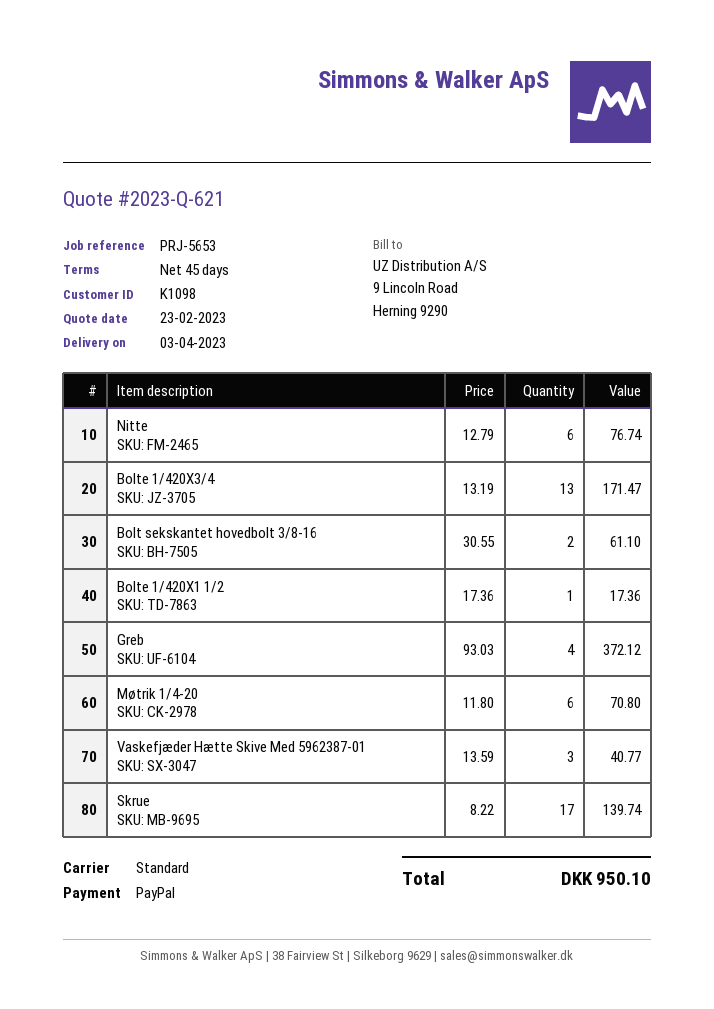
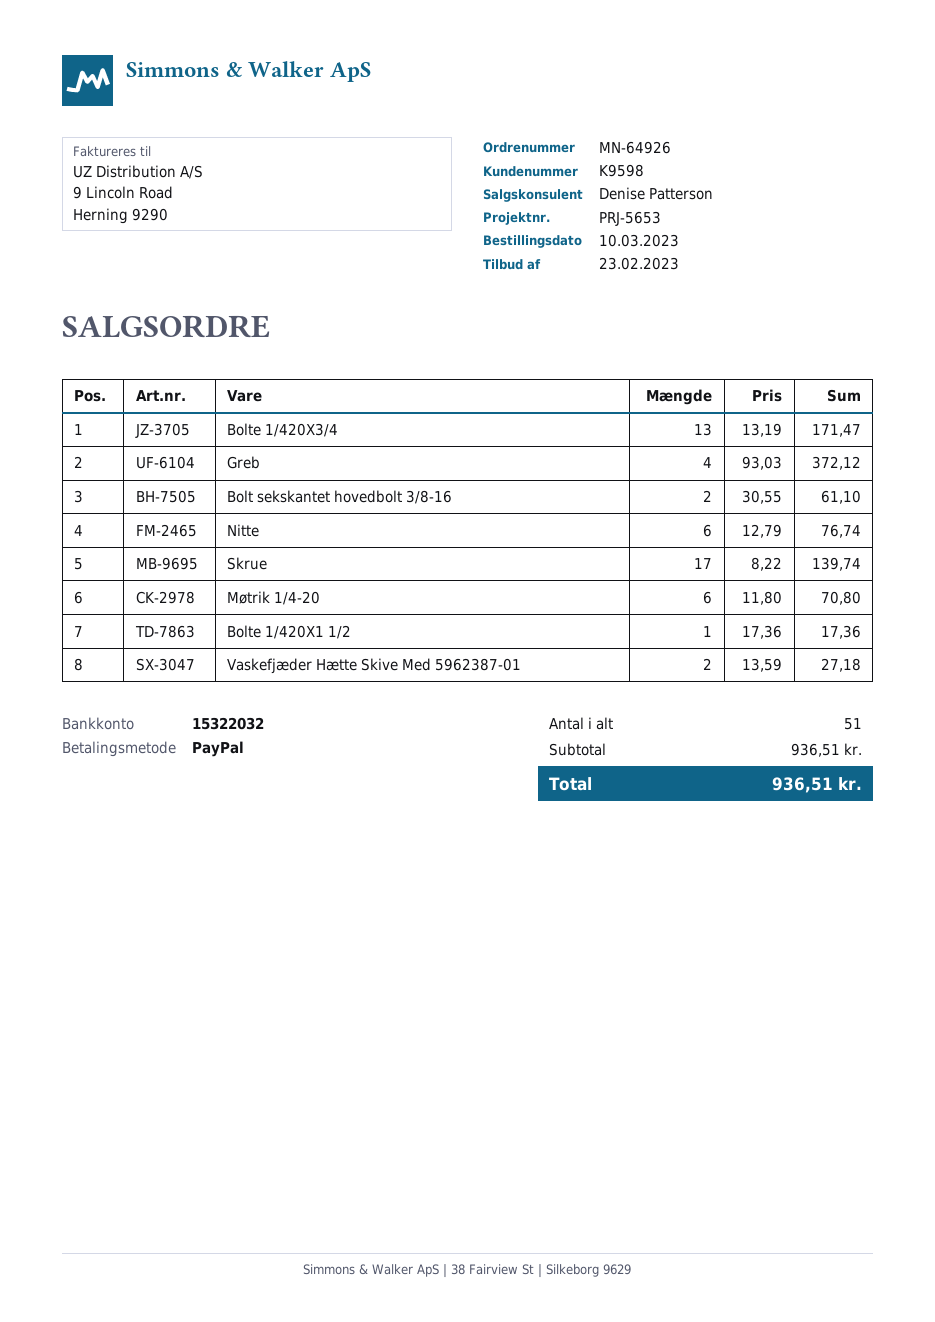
customer number: K1098 -> K9598
Vaskefjæder Hætte Skive Med 5962387-01: 3 x 13.59 = 40.77 -> 2 x 13.59 = 27.18
total: 950.10 -> 936.51

